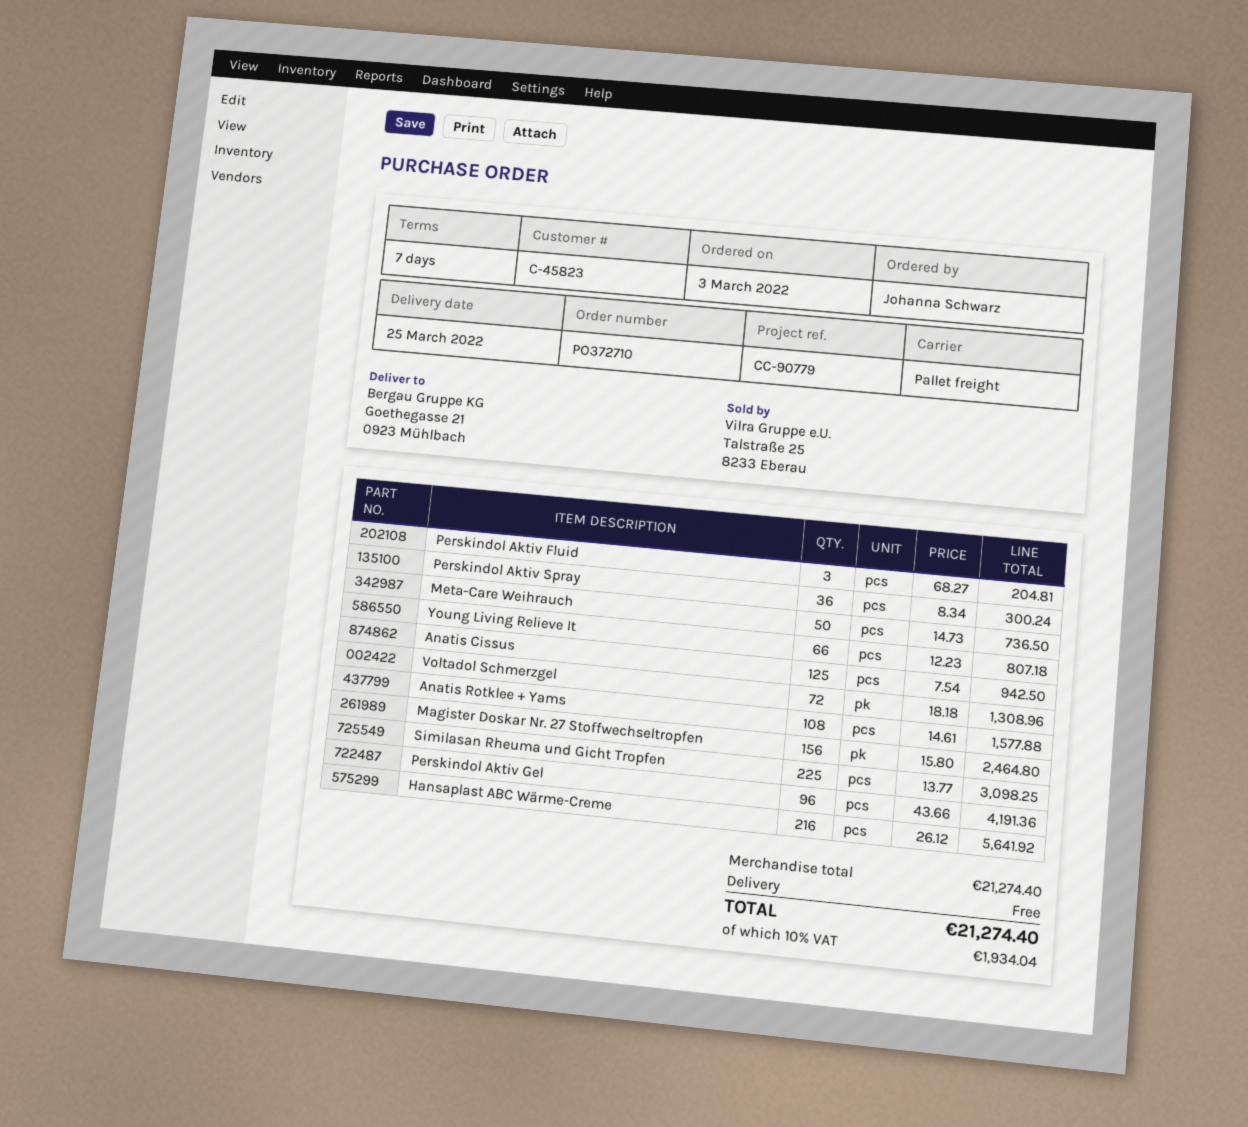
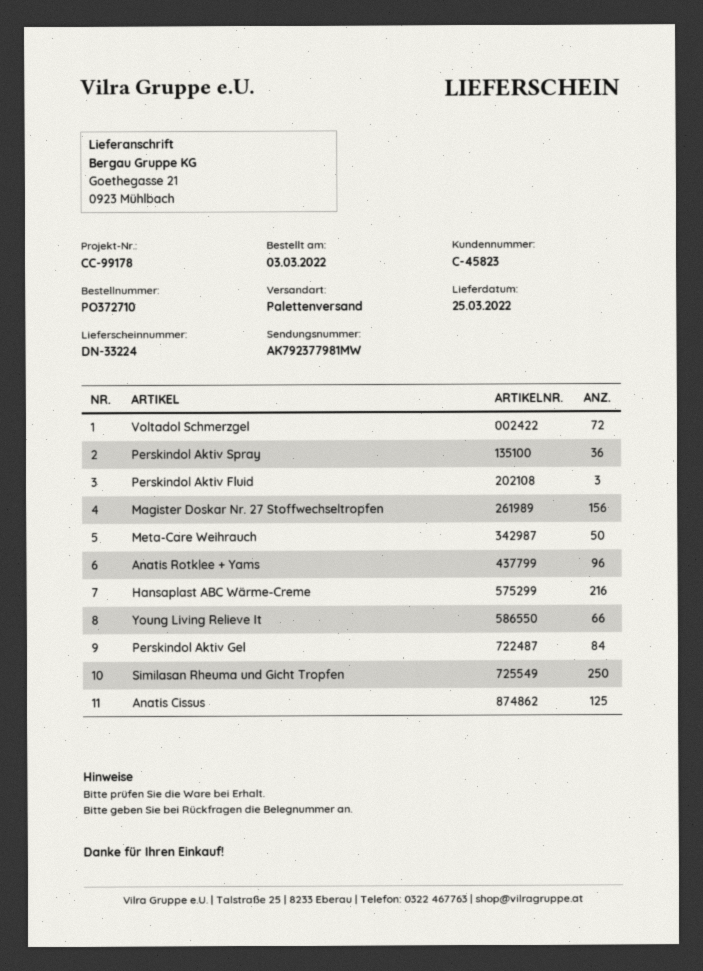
reference: CC-90779 -> CC-99178
Anatis Rotklee + Yams: 108 -> 96
Similasan Rheuma und Gicht Tropfen: 225 -> 250
Perskindol Aktiv Gel: 96 -> 84

